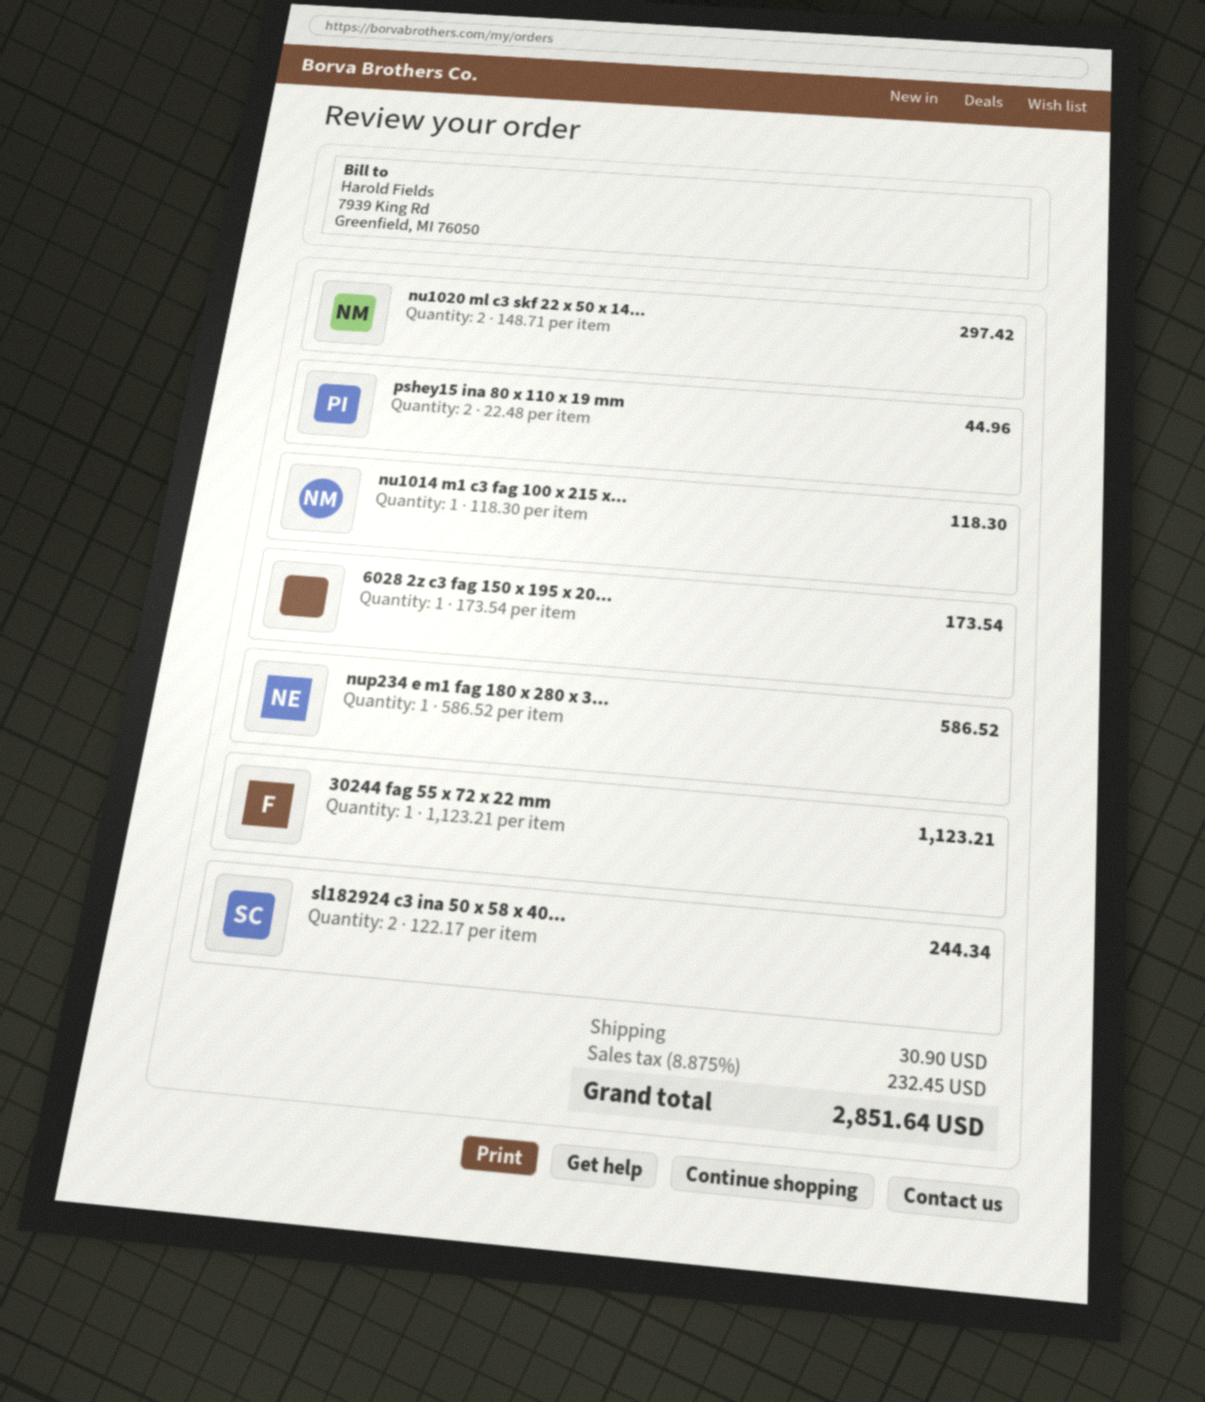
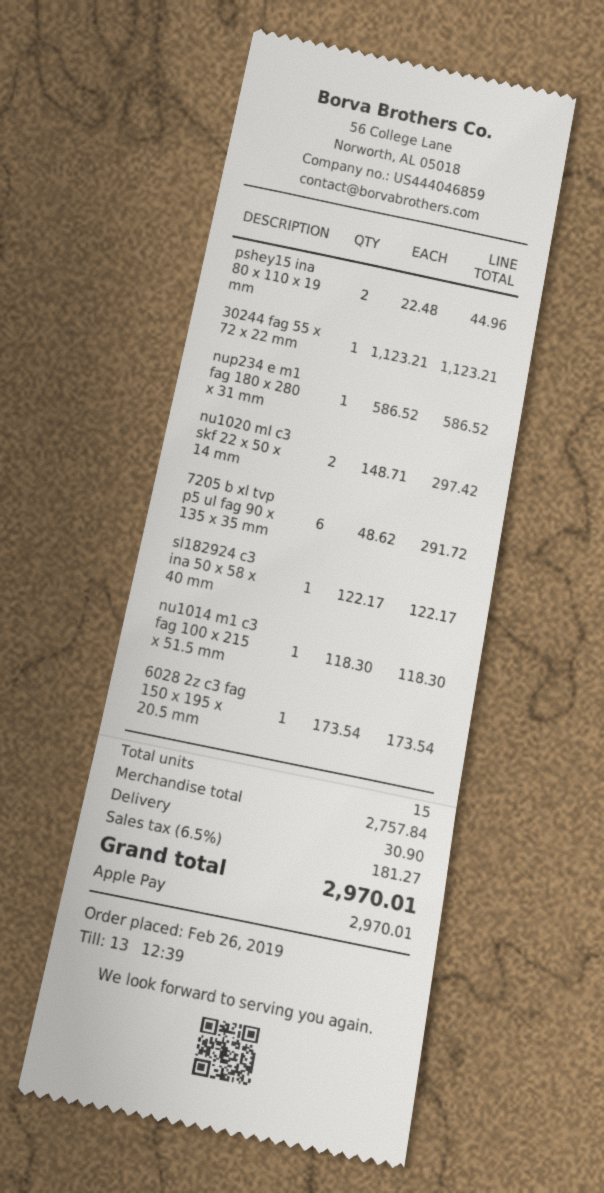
sl182924 c3 ina 50 x 58 x 40...: 2 x 122.17 = 244.34 -> 1 x 122.17 = 122.17
7205 b xl tvp p5 ul fag 90 x 135 x 35 mm: none -> 6 x 48.62 = 291.72
tax: 8.875% = 232.45 -> 6.5% = 181.27
total: 2851.64 -> 2970.01

